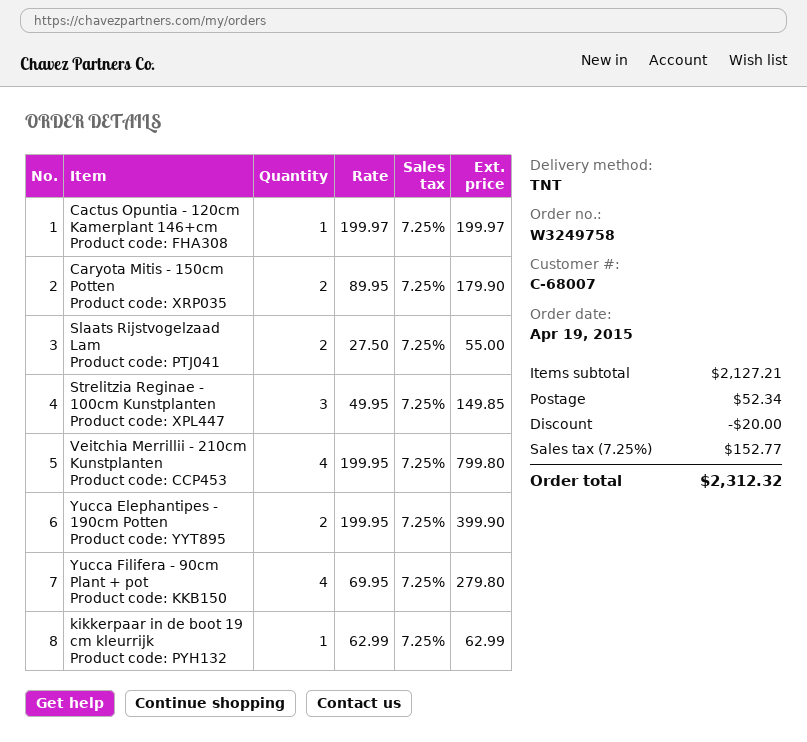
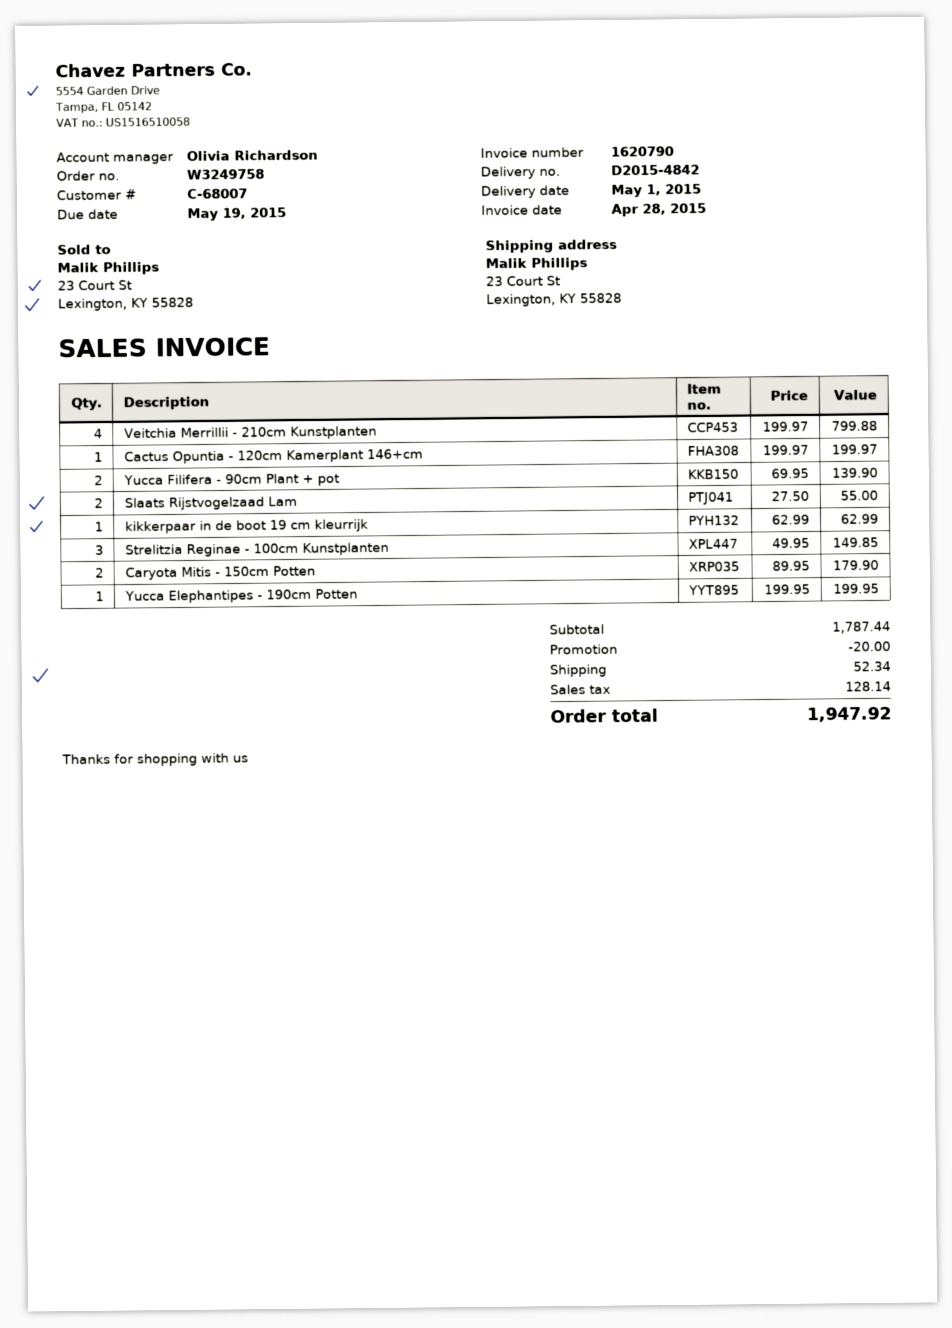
Veitchia Merrillii - 210cm Kunstplanten: 4 x 199.95 = 799.80 -> 4 x 199.97 = 799.88
Yucca Elephantipes - 190cm Potten: 2 x 199.95 = 399.90 -> 1 x 199.95 = 199.95
Yucca Filifera - 90cm Plant + pot: 4 x 69.95 = 279.80 -> 2 x 69.95 = 139.90
subtotal: 2127.21 -> 1787.44
tax: 152.77 -> 128.14
total: 2312.32 -> 1947.92

